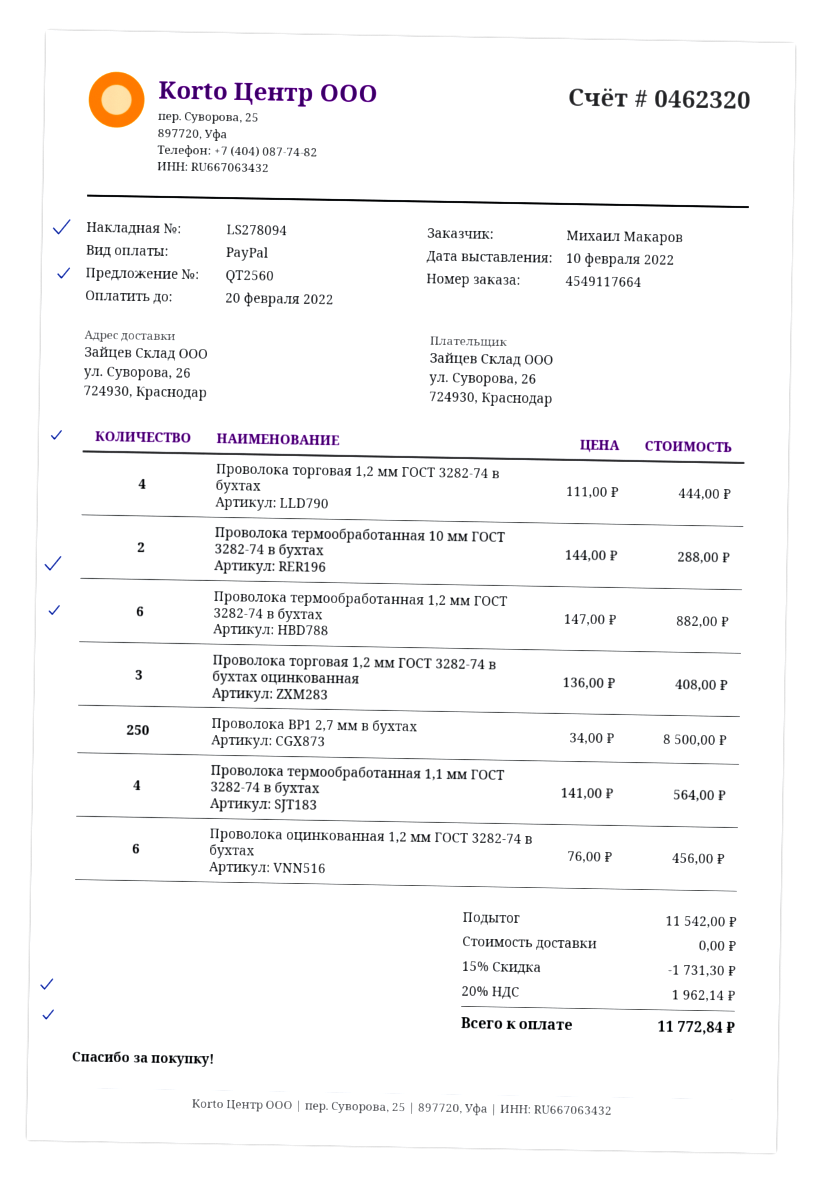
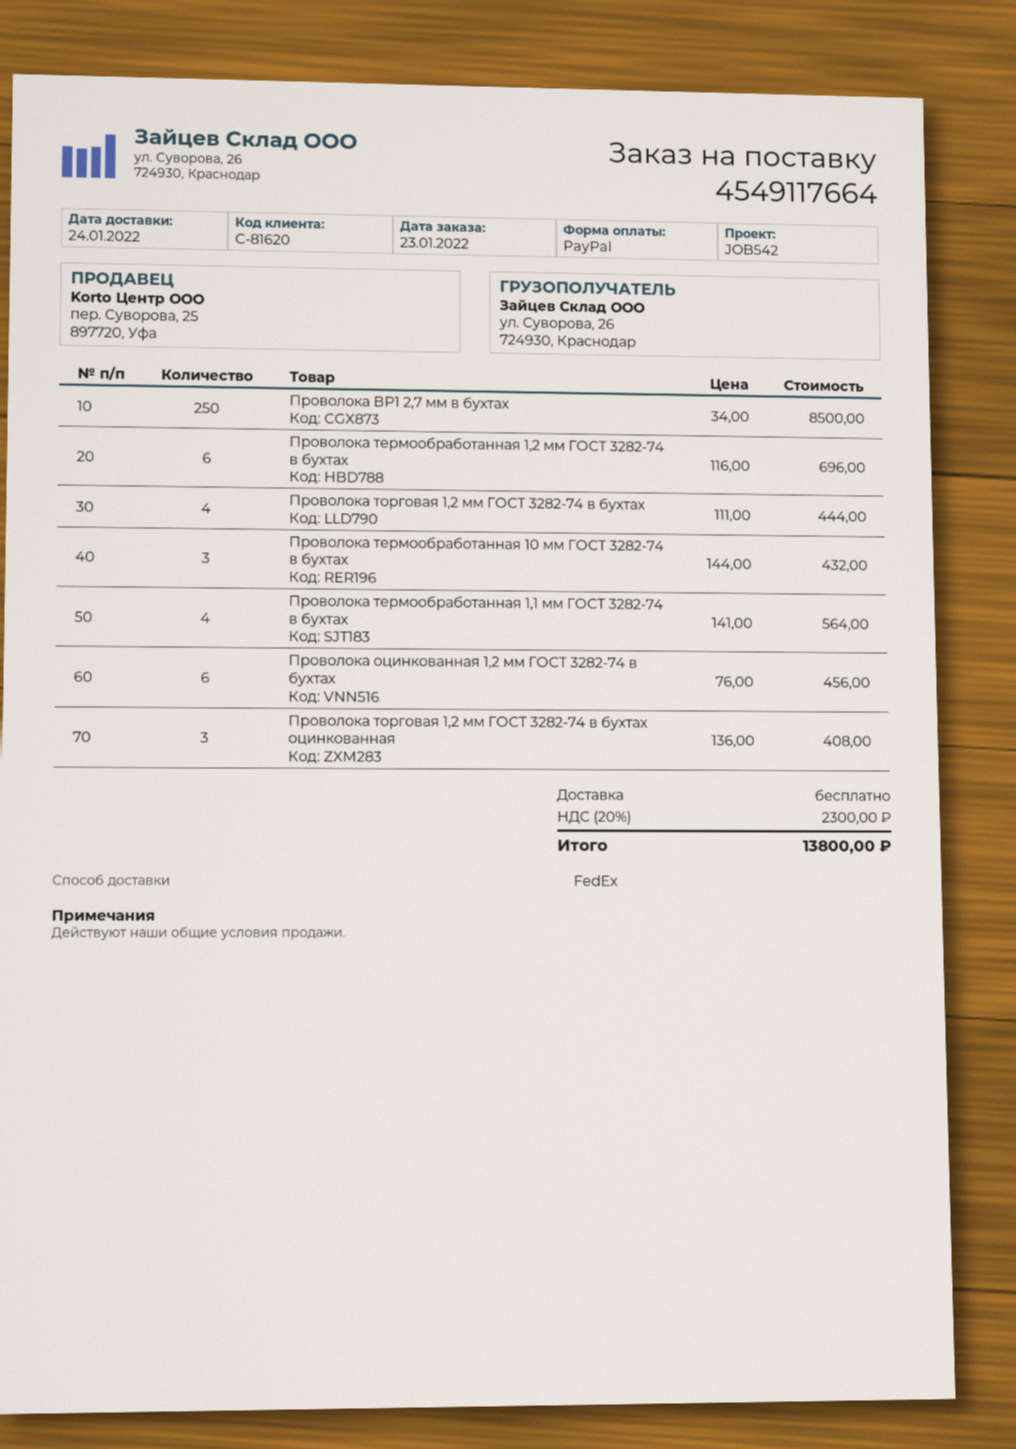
Проволока термообработанная 10 мм ГОСТ 3282-74 в бухтах: 2 x 144.00 = 288.00 -> 3 x 144.00 = 432.00
Проволока термообработанная 1,2 мм ГОСТ 3282-74 в бухтах: 6 x 147.00 = 882.00 -> 6 x 116.00 = 696.00
discount: 15% = 1731.30 -> none
tax: 20% = 1962.14 -> 20% = 2300.00
total: 11772.84 -> 13800.00

